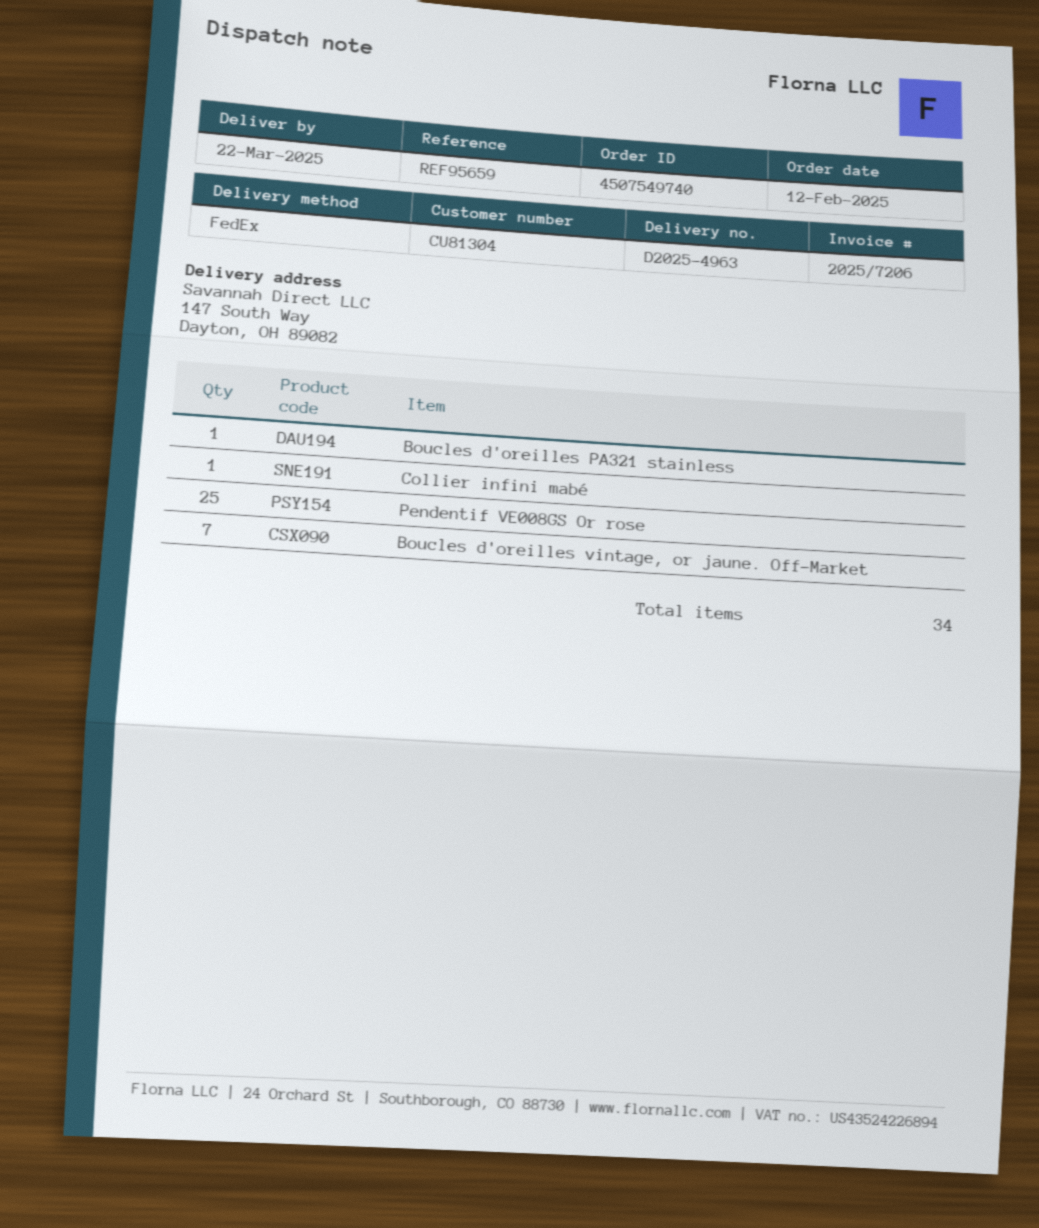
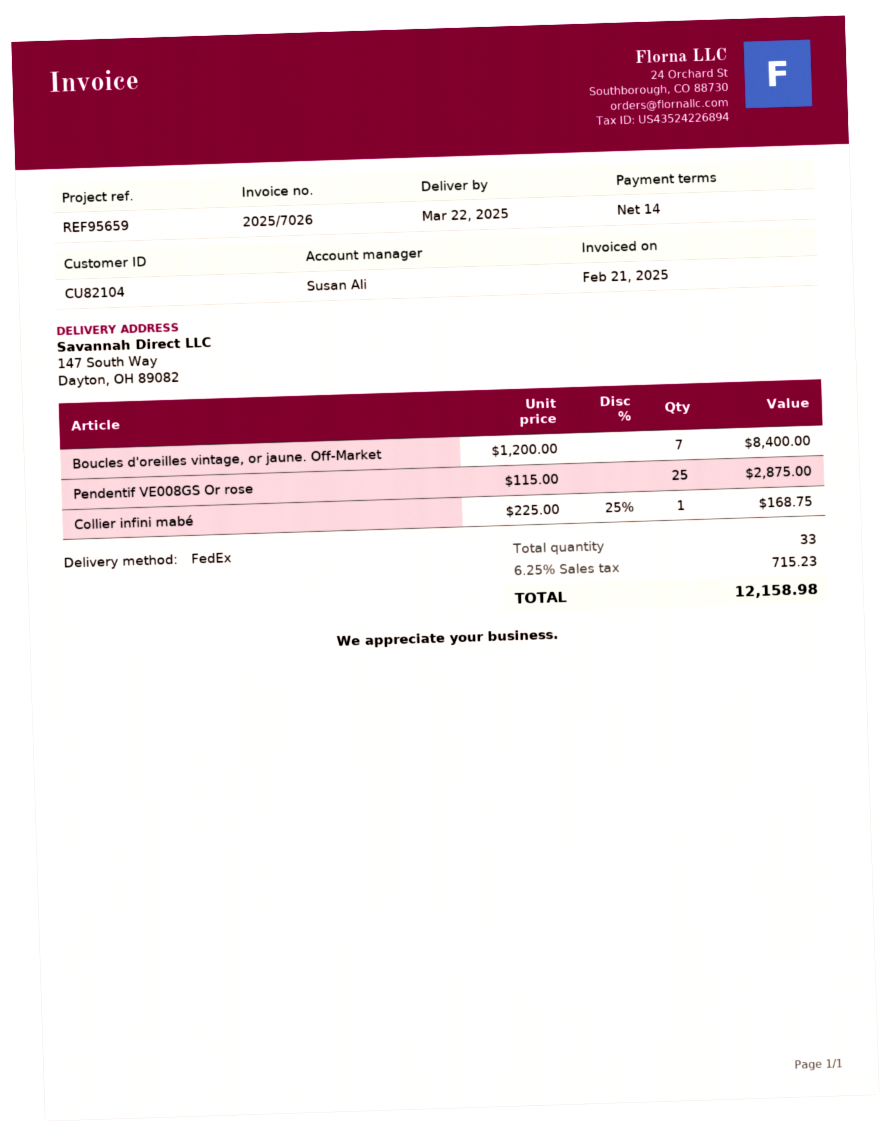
invoice number: 2025/7206 -> 2025/7026
customer number: CU81304 -> CU82104
Boucles d'oreilles PA321 stainless: 1 -> none
total quantity: 34 -> 33

